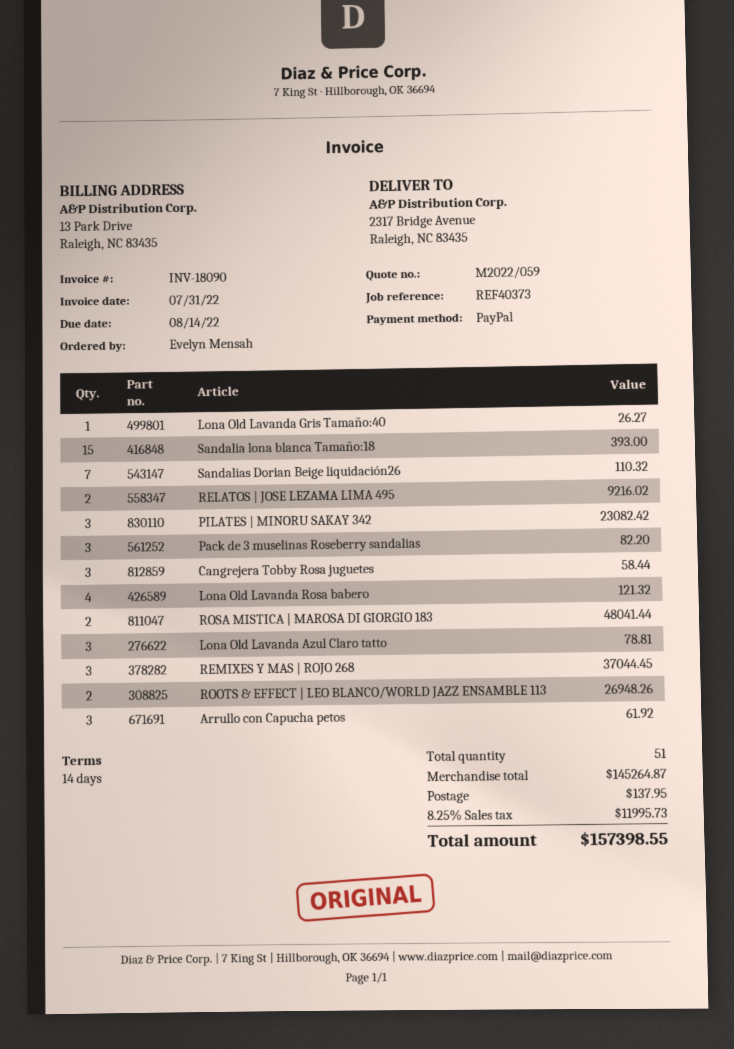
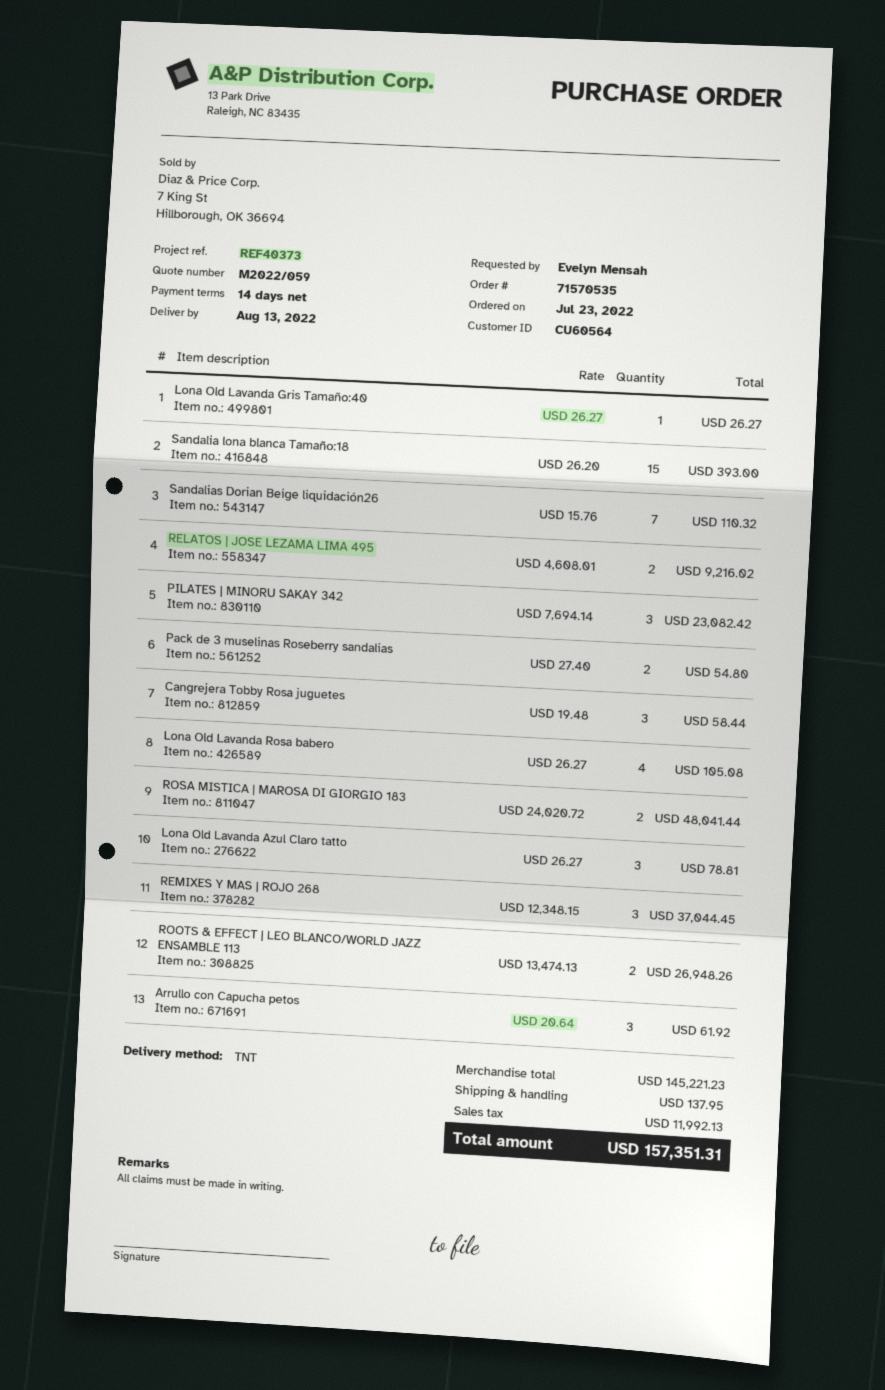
Pack de 3 muselinas Roseberry sandalias: 3 for 82.20 -> 2 for 54.80
Lona Old Lavanda Rosa babero: 4 for 121.32 -> 4 for 105.08
subtotal: 145264.87 -> 145221.23
tax: 11995.73 -> 11992.13
total: 157398.55 -> 157351.31

